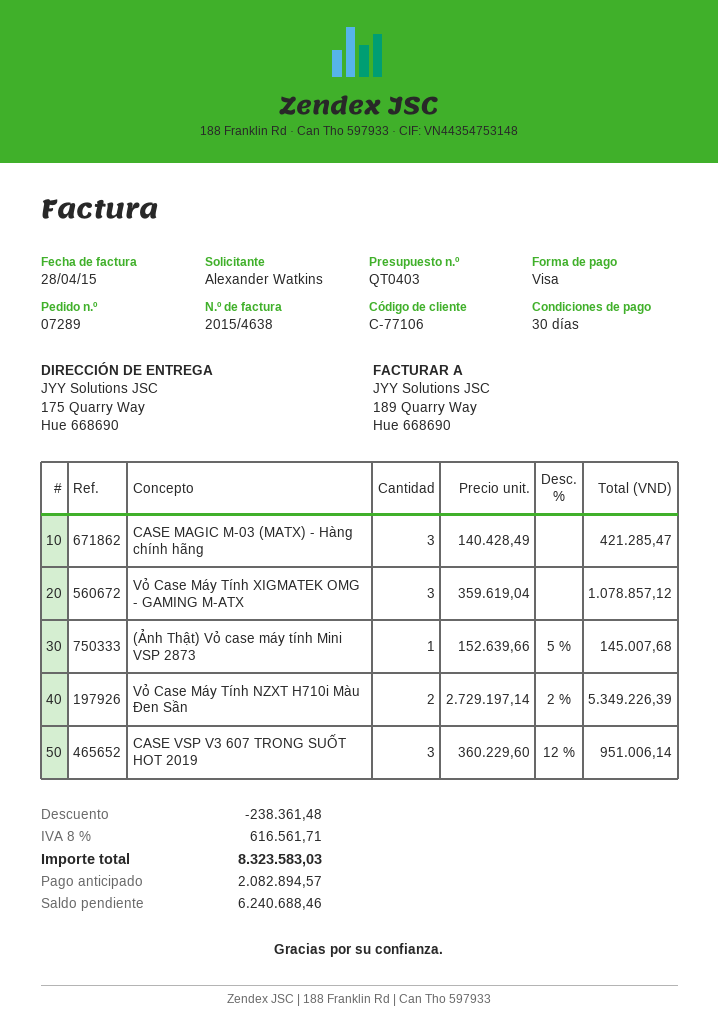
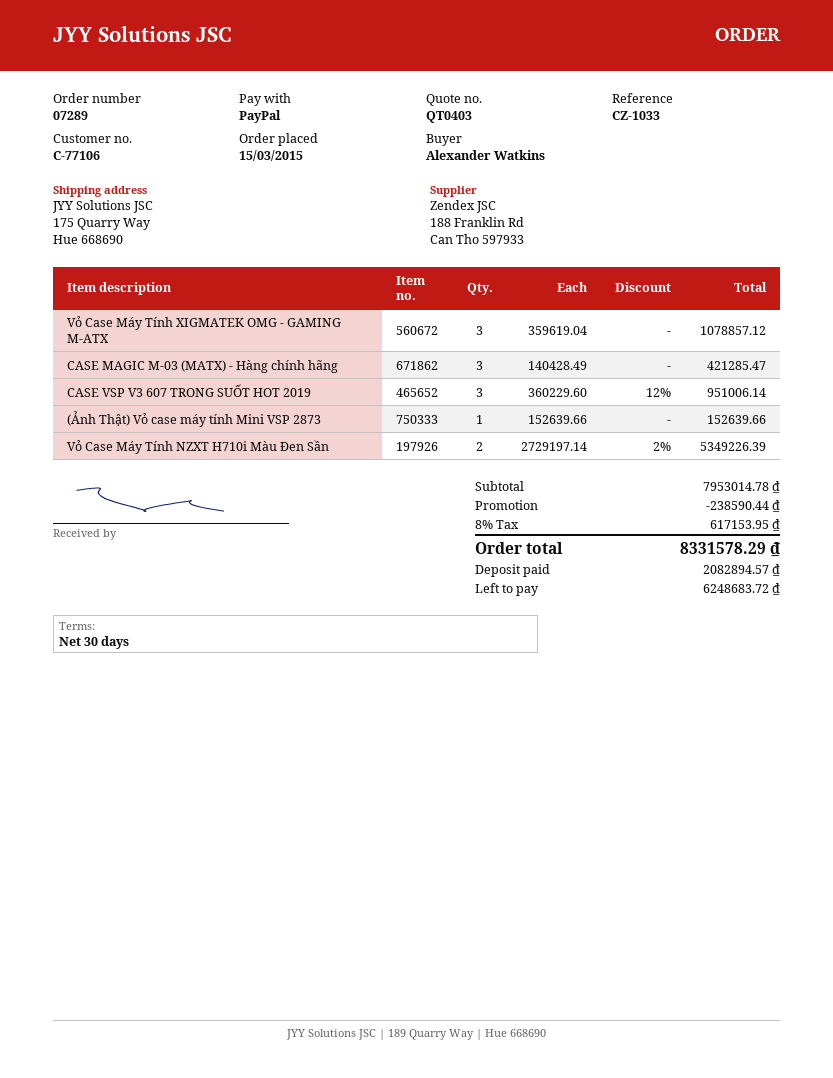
payment method: Visa -> PayPal
(Ảnh Thật) Vỏ case máy tính Mini VSP 2873: 1 x 152639.66 - 5% = 145007.68 -> 1 x 152639.66 = 152639.66
discount: 238361.48 -> 238590.44
tax: 8% = 616561.71 -> 8% = 617153.95
total: 8323583.03 -> 8331578.29
balance: 6240688.46 -> 6248683.72

